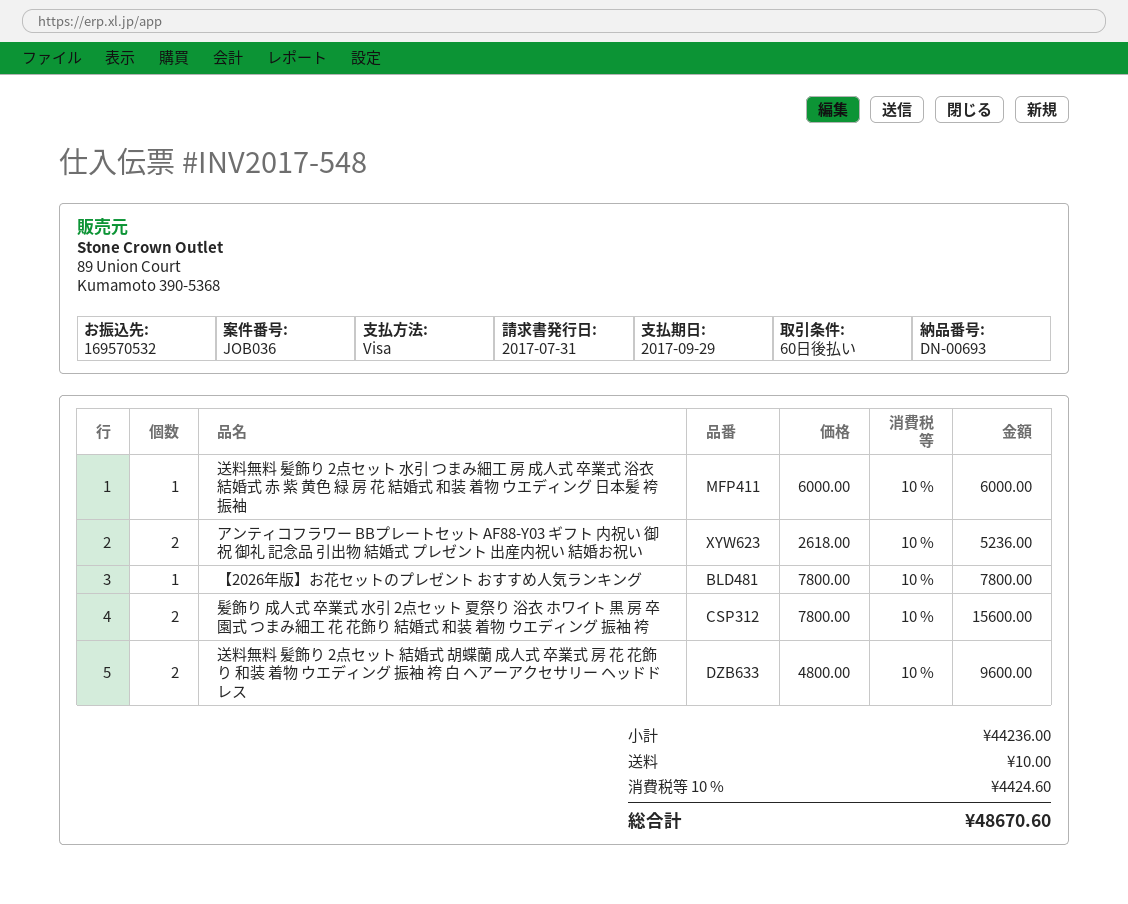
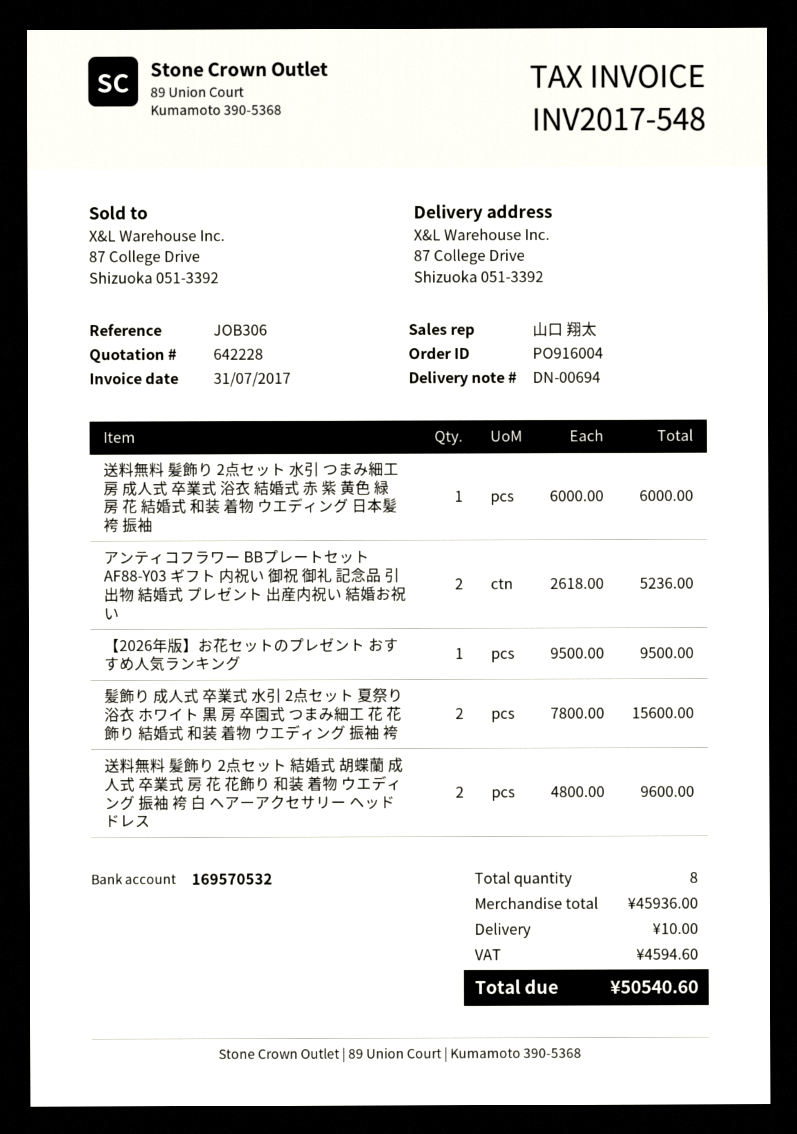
delivery note number: DN-00693 -> DN-00694
reference: JOB036 -> JOB306
【2026年版】お花セットのプレゼント おすすめ人気ランキング: 1 x 7800.00 = 7800.00 -> 1 x 9500.00 = 9500.00
subtotal: 44236.00 -> 45936.00
tax: 4424.60 -> 4594.60
total: 48670.60 -> 50540.60

